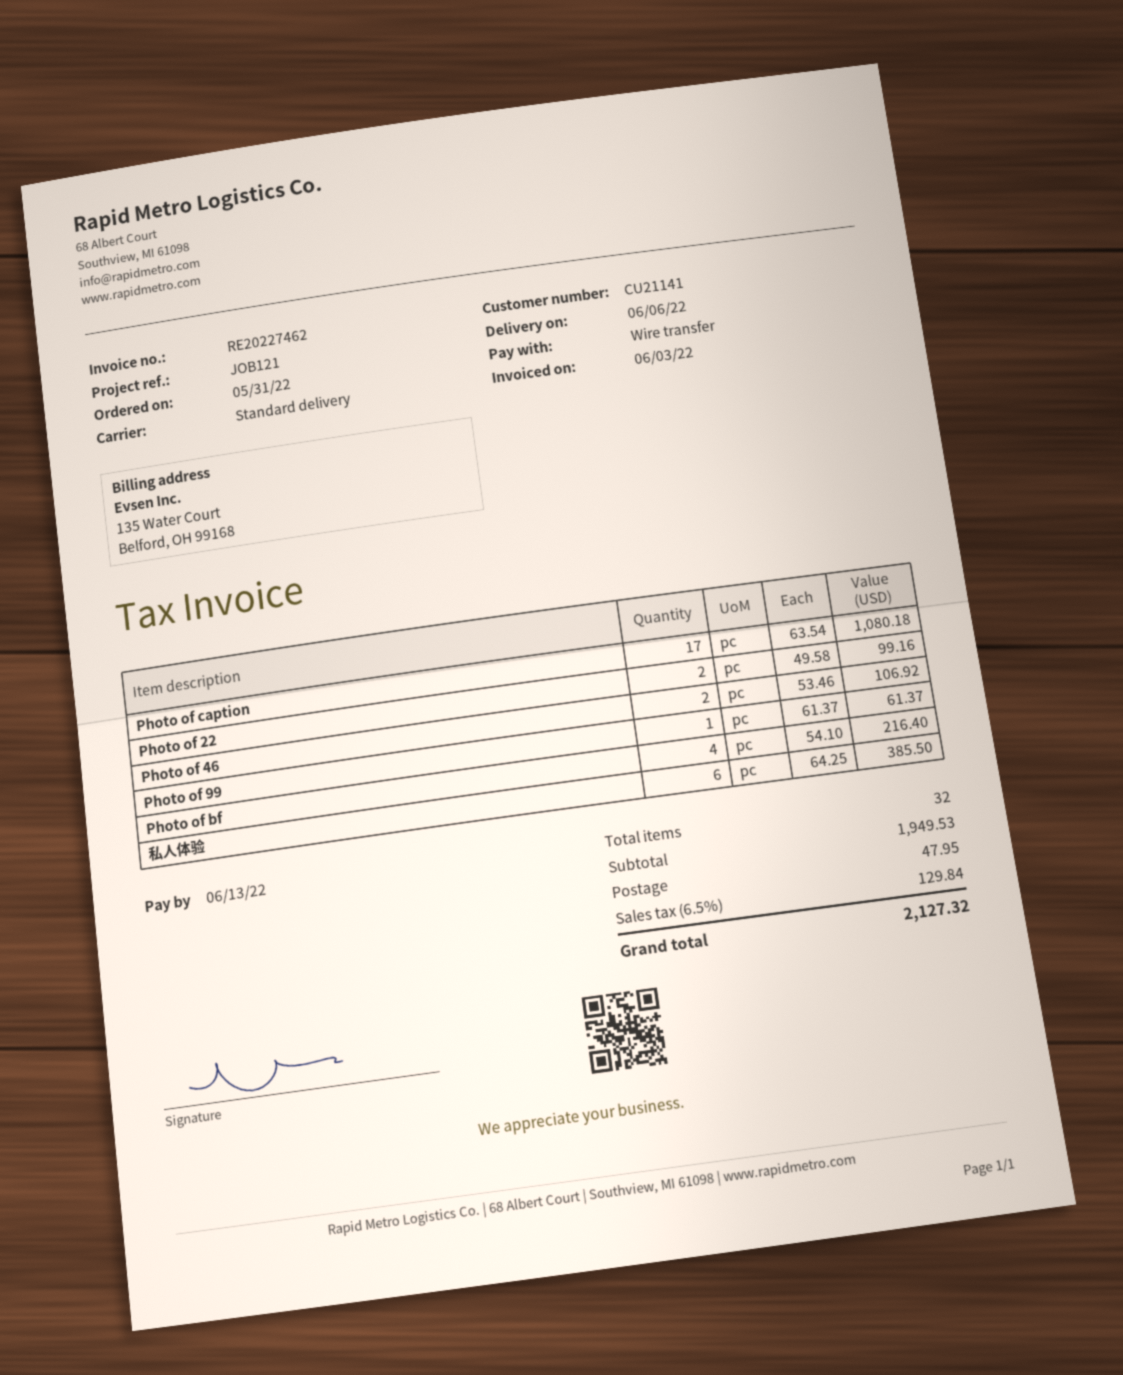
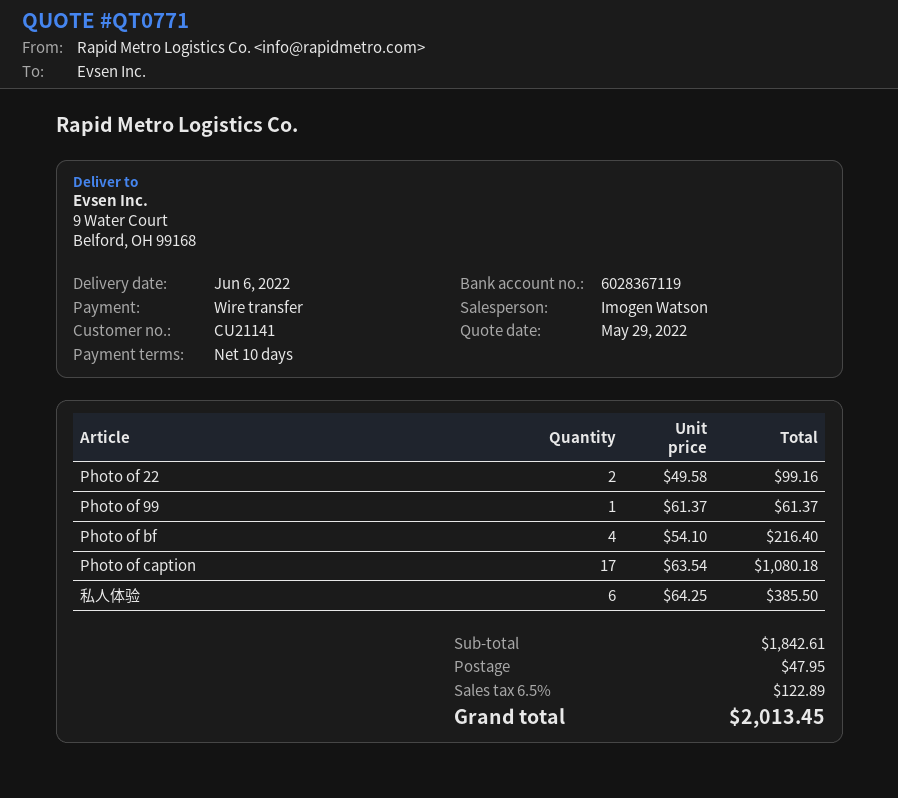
Photo of 46: 2 x 53.46 = 106.92 -> none
subtotal: 1949.53 -> 1842.61
tax: 6.5% = 129.84 -> 6.5% = 122.89
total: 2127.32 -> 2013.45

